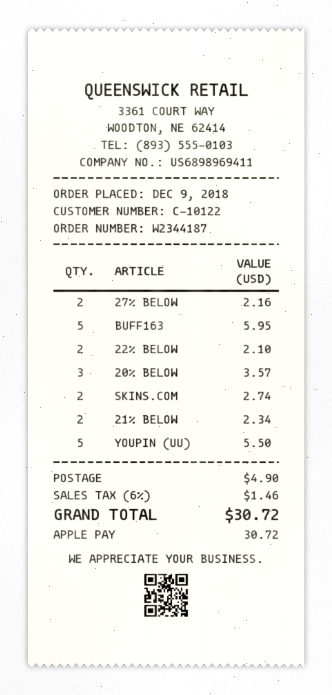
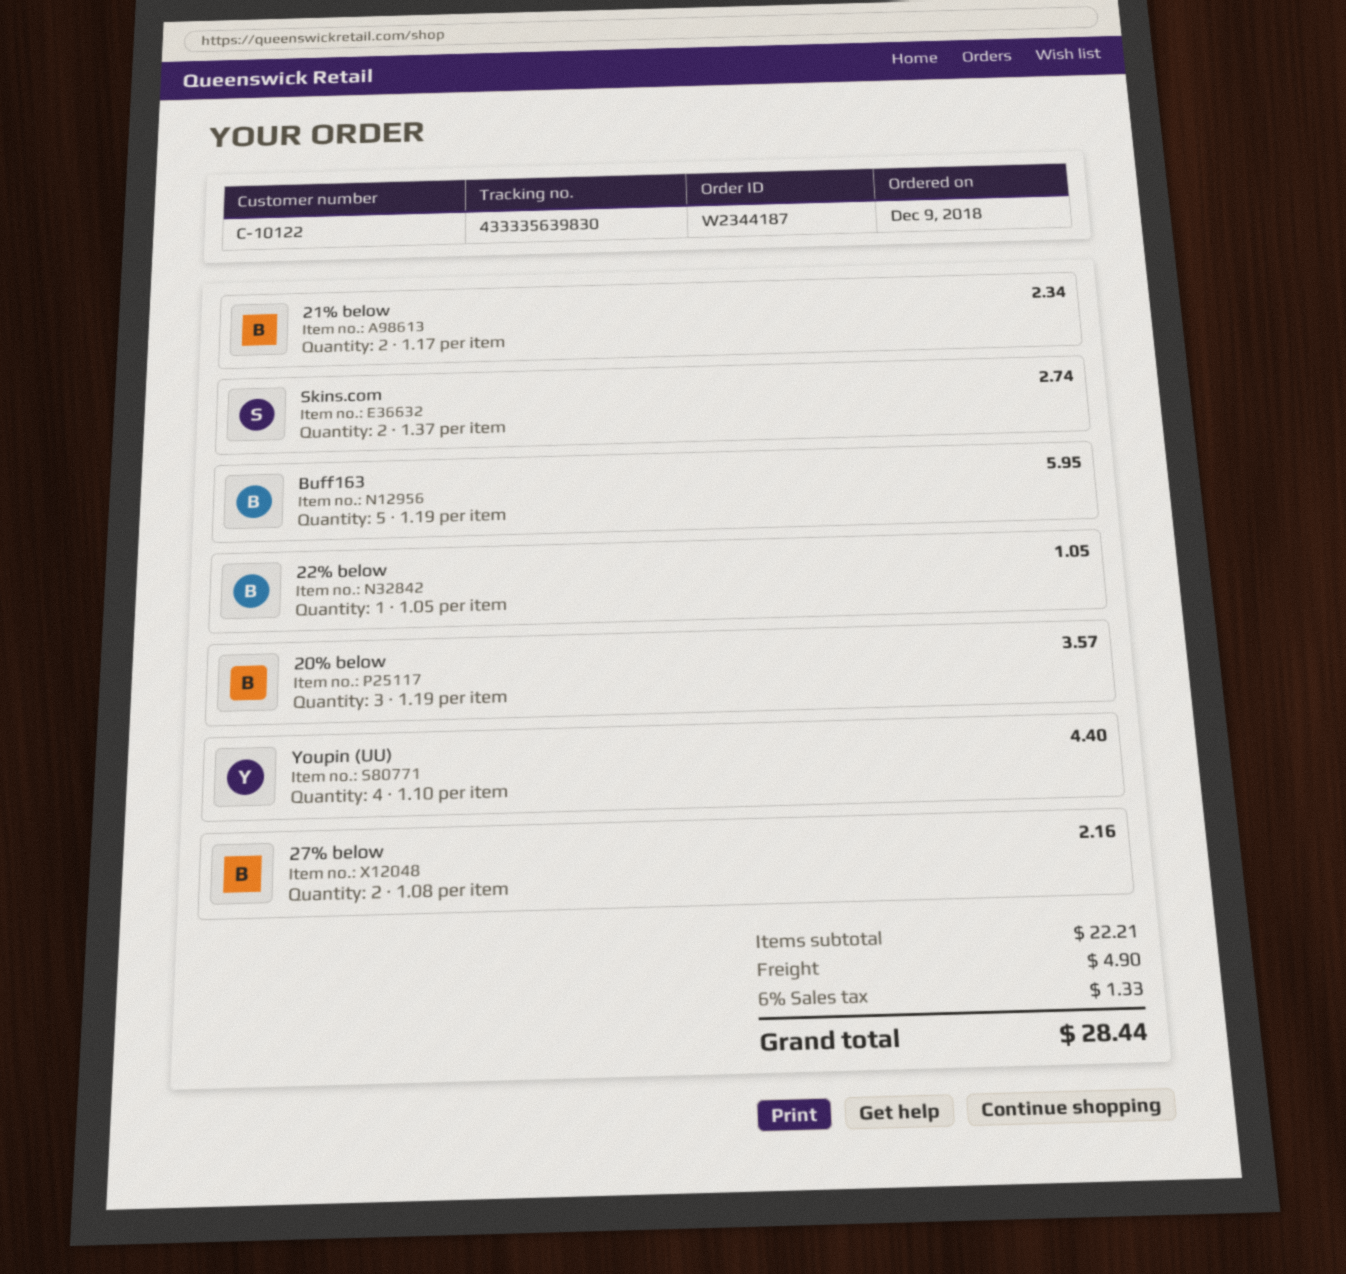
22% BELOW: 2 for 2.10 -> 1 for 1.05
YOUPIN (UU): 5 for 5.50 -> 4 for 4.40
tax: 6% = 1.46 -> 6% = 1.33
total: 30.72 -> 28.44

